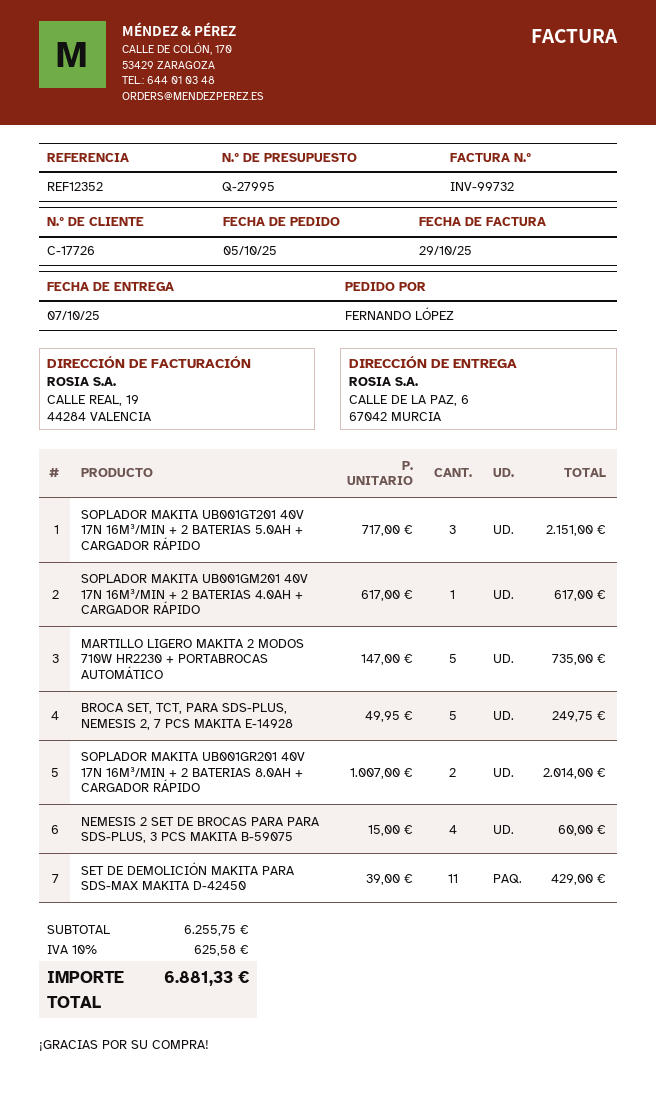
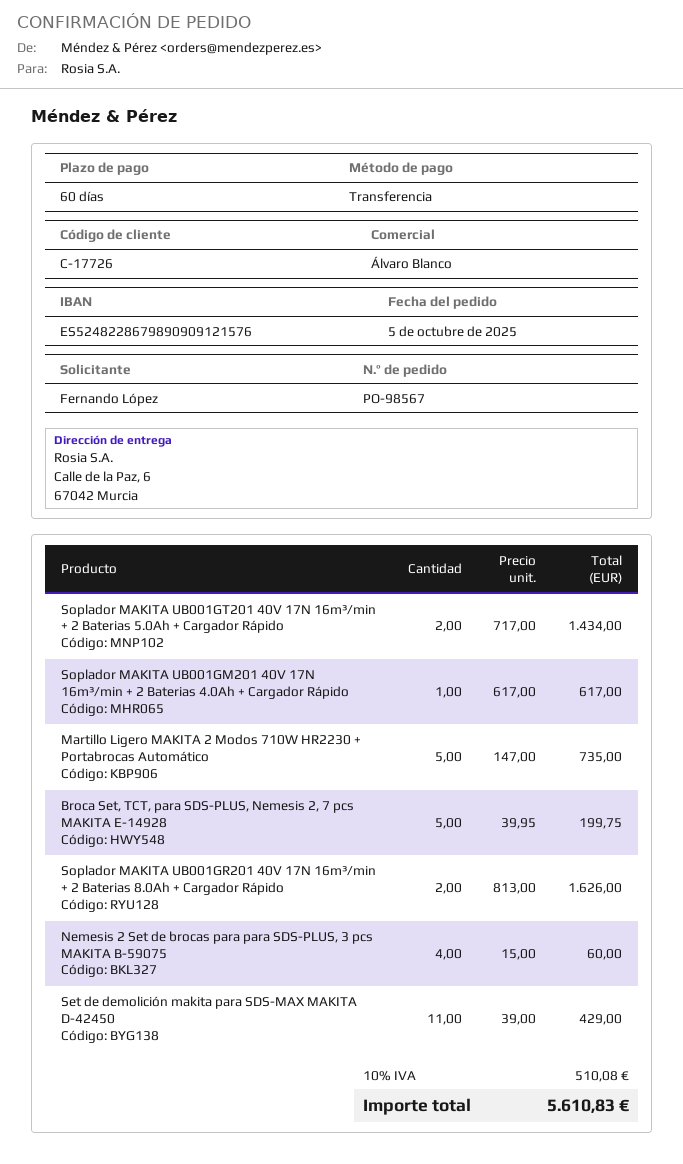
SOPLADOR MAKITA UB001GT201 40V 17N 16M³/MIN + 2 BATERIAS 5.0AH + CARGADOR RÁPIDO: 3 x 717.00 = 2151.00 -> 2 x 717.00 = 1434.00
BROCA SET, TCT, PARA SDS-PLUS, NEMESIS 2, 7 PCS MAKITA E-14928: 5 x 49.95 = 249.75 -> 5 x 39.95 = 199.75
SOPLADOR MAKITA UB001GR201 40V 17N 16M³/MIN + 2 BATERIAS 8.0AH + CARGADOR RÁPIDO: 2 x 1007.00 = 2014.00 -> 2 x 813.00 = 1626.00
tax: 10% = 625.58 -> 10% = 510.08
total: 6881.33 -> 5610.83

